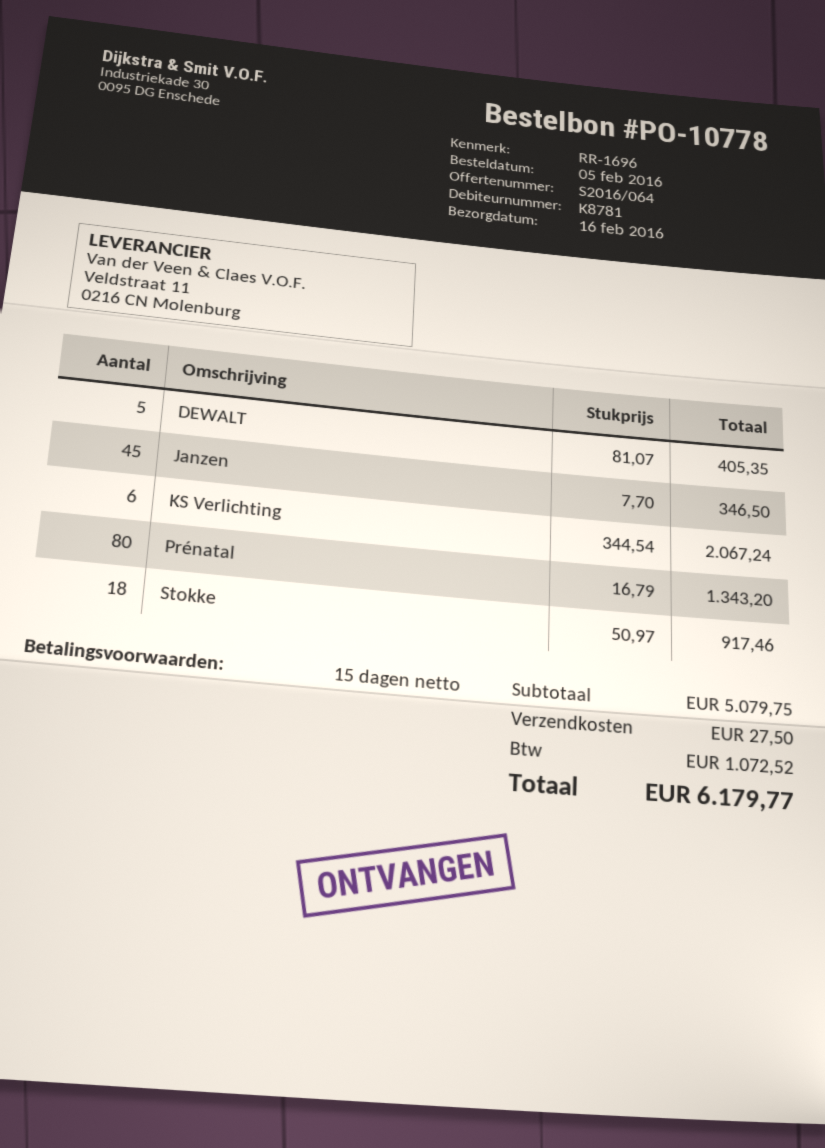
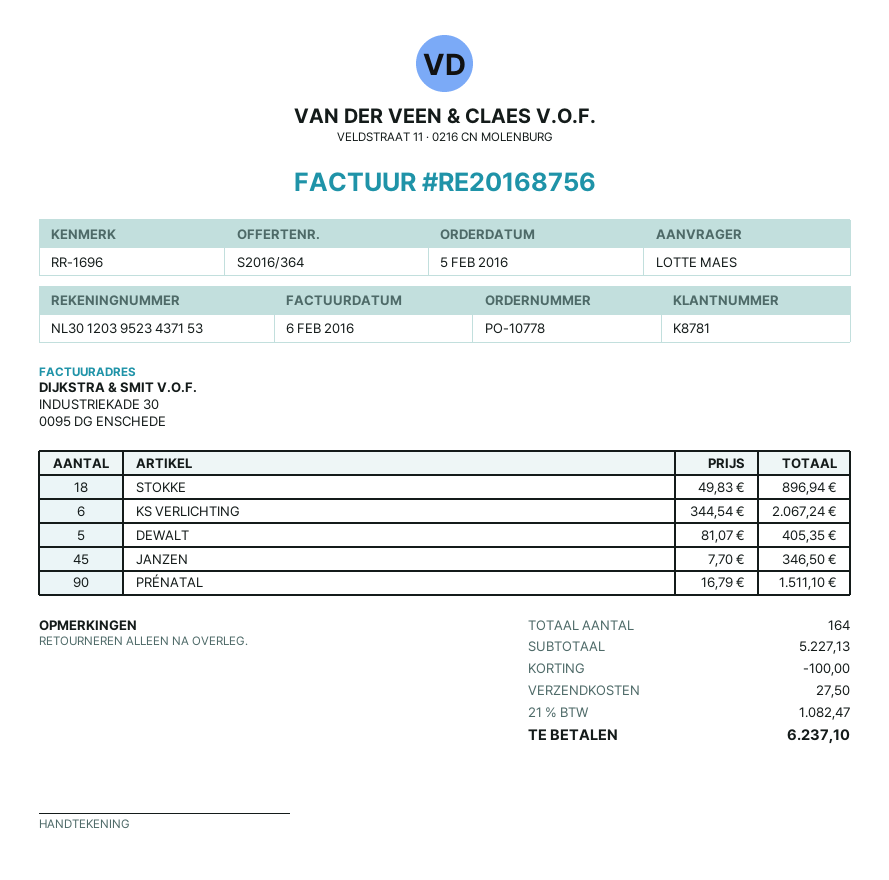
quote number: S2016/064 -> S2016/364
Prénatal: 80 x 16.79 = 1343.20 -> 90 x 16.79 = 1511.10
Stokke: 18 x 50.97 = 917.46 -> 18 x 49.83 = 896.94
subtotal: 5079.75 -> 5227.13
discount: none -> 100.00
tax: 1072.52 -> 1082.47
total: 6179.77 -> 6237.10

